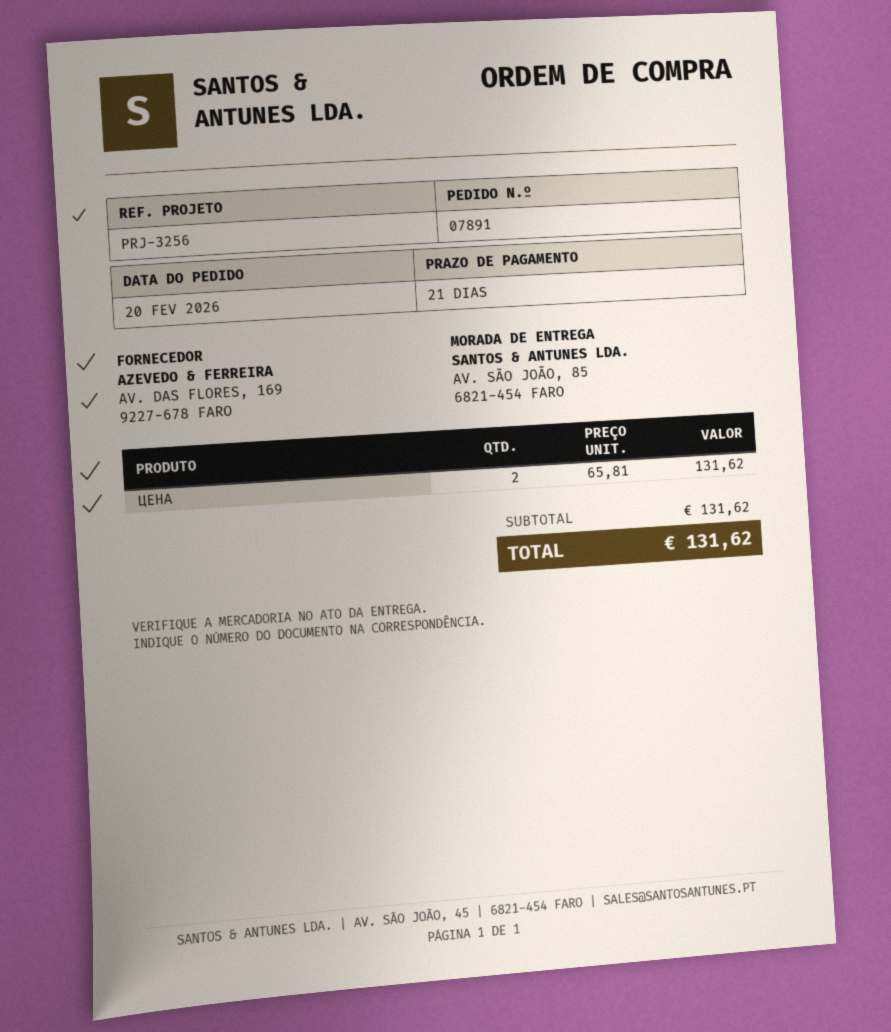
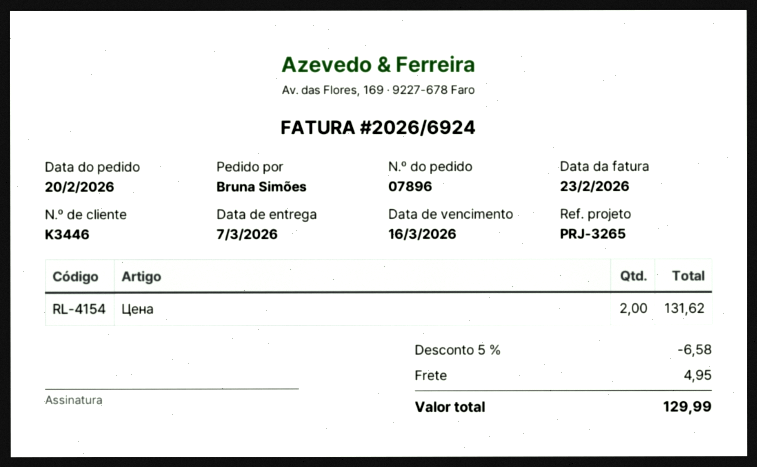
order number: 07891 -> 07896
reference: PRJ-3256 -> PRJ-3265
discount: none -> 5% = 6.58
shipping: none -> 4.95
total: 131.62 -> 129.99

